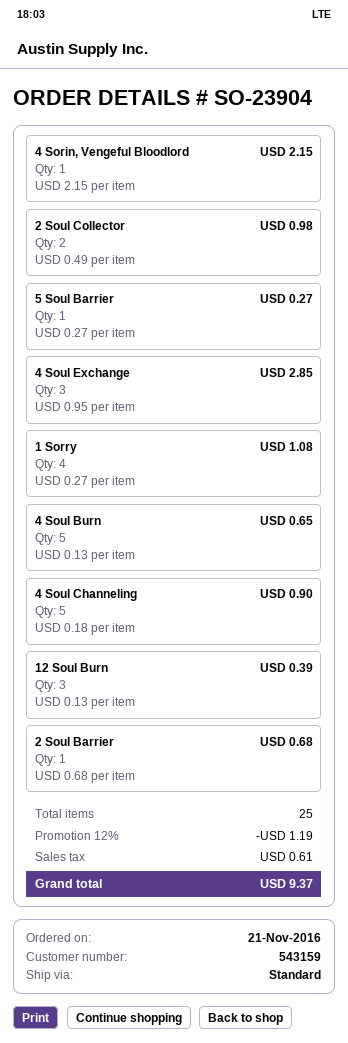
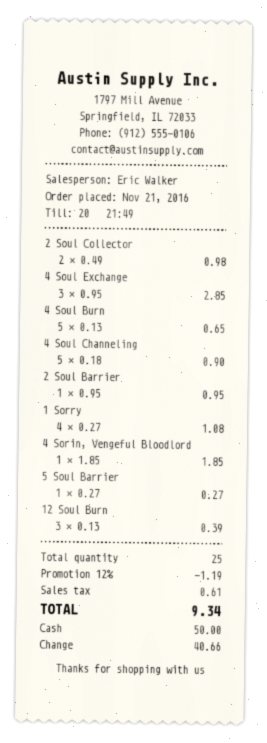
4 Sorin, Vengeful Bloodlord: 1 x 2.15 = 2.15 -> 1 x 1.85 = 1.85
2 Soul Barrier: 1 x 0.68 = 0.68 -> 1 x 0.95 = 0.95
total: 9.37 -> 9.34

